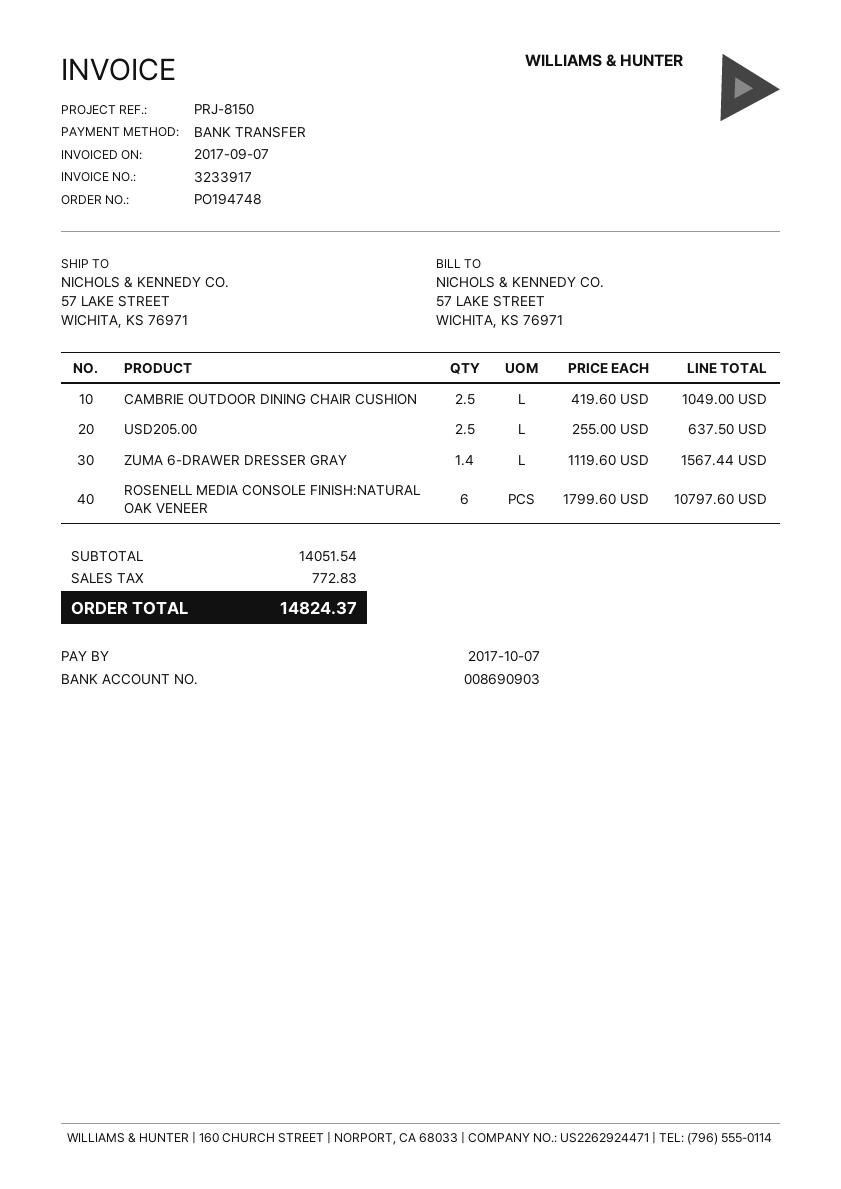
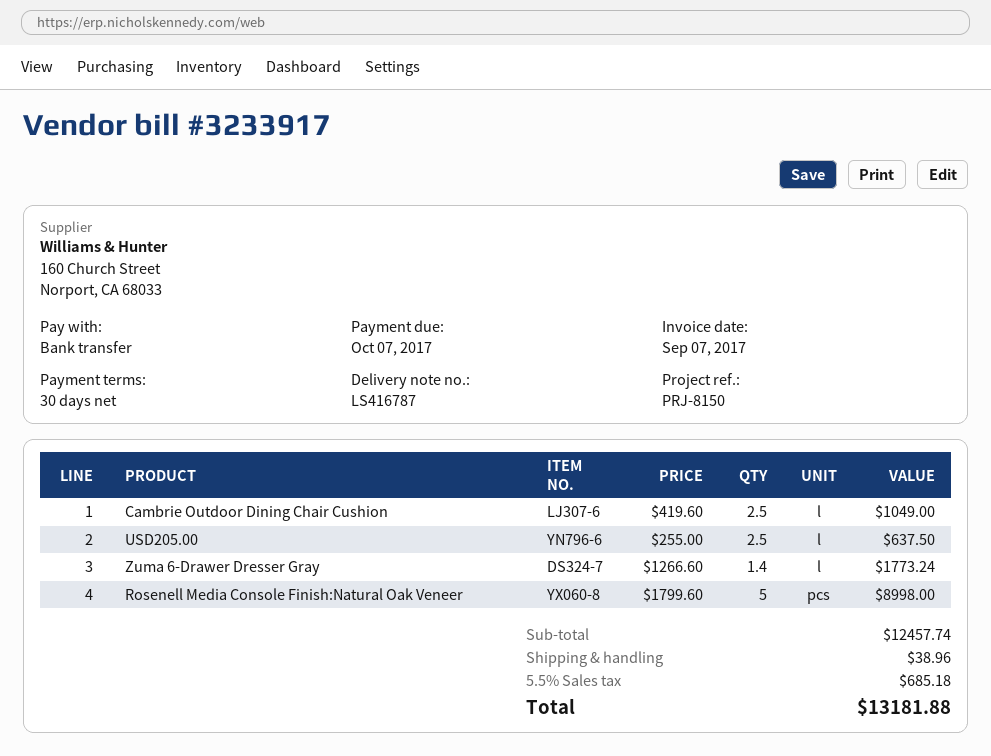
ZUMA 6-DRAWER DRESSER GRAY: 1.4 x 1119.60 = 1567.44 -> 1.4 x 1266.60 = 1773.24
ROSENELL MEDIA CONSOLE FINISH:NATURAL OAK VENEER: 6 x 1799.60 = 10797.60 -> 5 x 1799.60 = 8998.00
subtotal: 14051.54 -> 12457.74
shipping: none -> 38.96
tax: 772.83 -> 685.18
total: 14824.37 -> 13181.88

